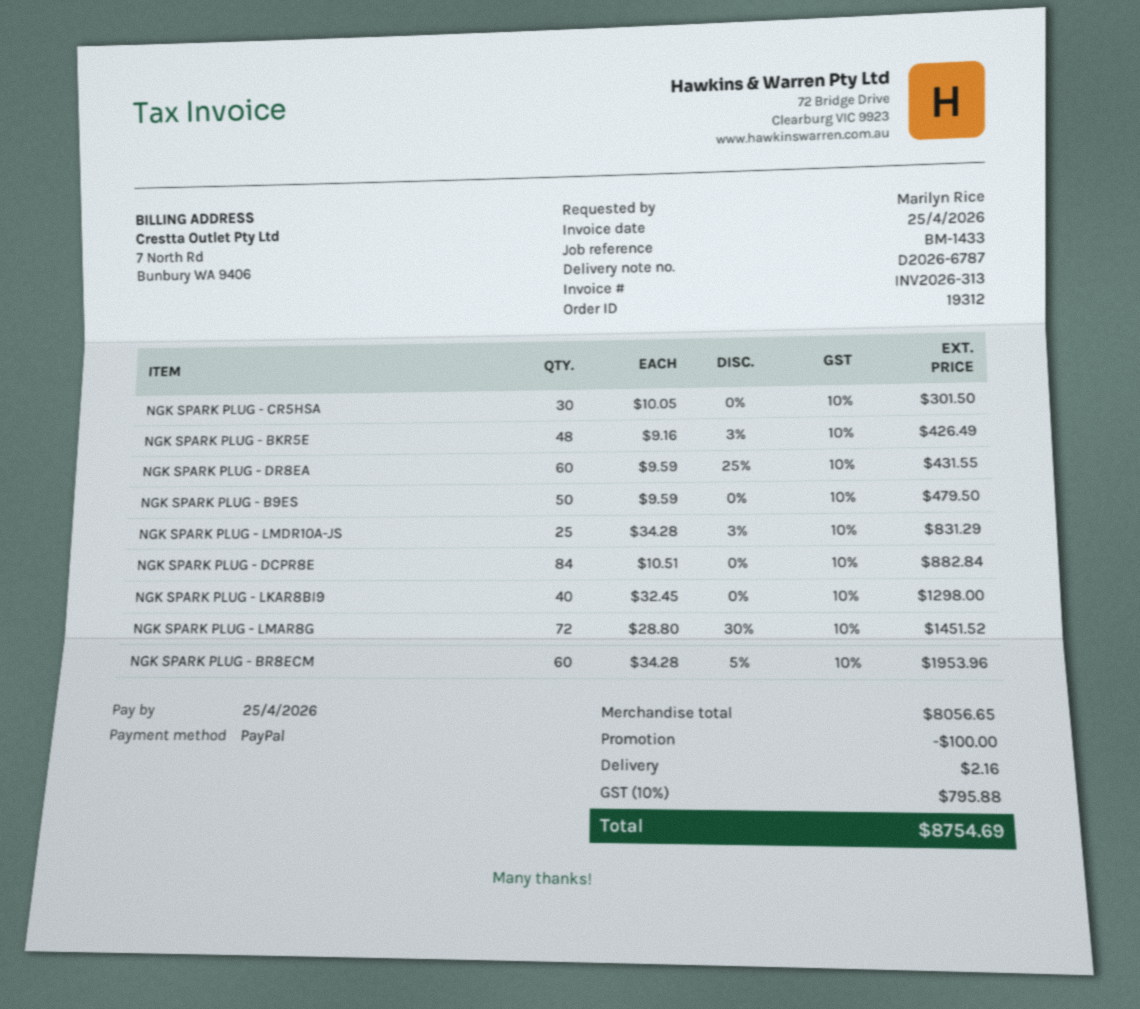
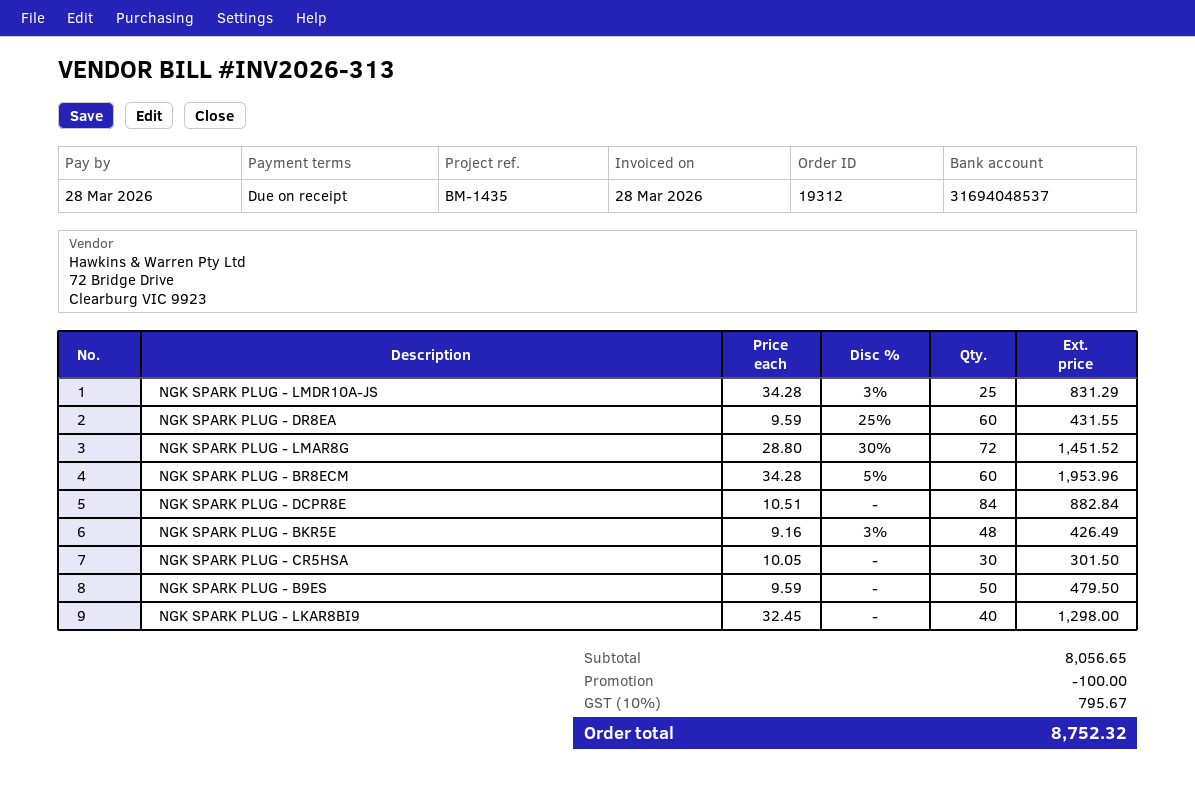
invoice date: 2026-04-25 -> 2026-03-28
due date: 2026-04-25 -> 2026-03-28
reference: BM-1433 -> BM-1435
shipping: 2.16 -> none
tax: 10% = 795.88 -> 10% = 795.67
total: 8754.69 -> 8752.32

